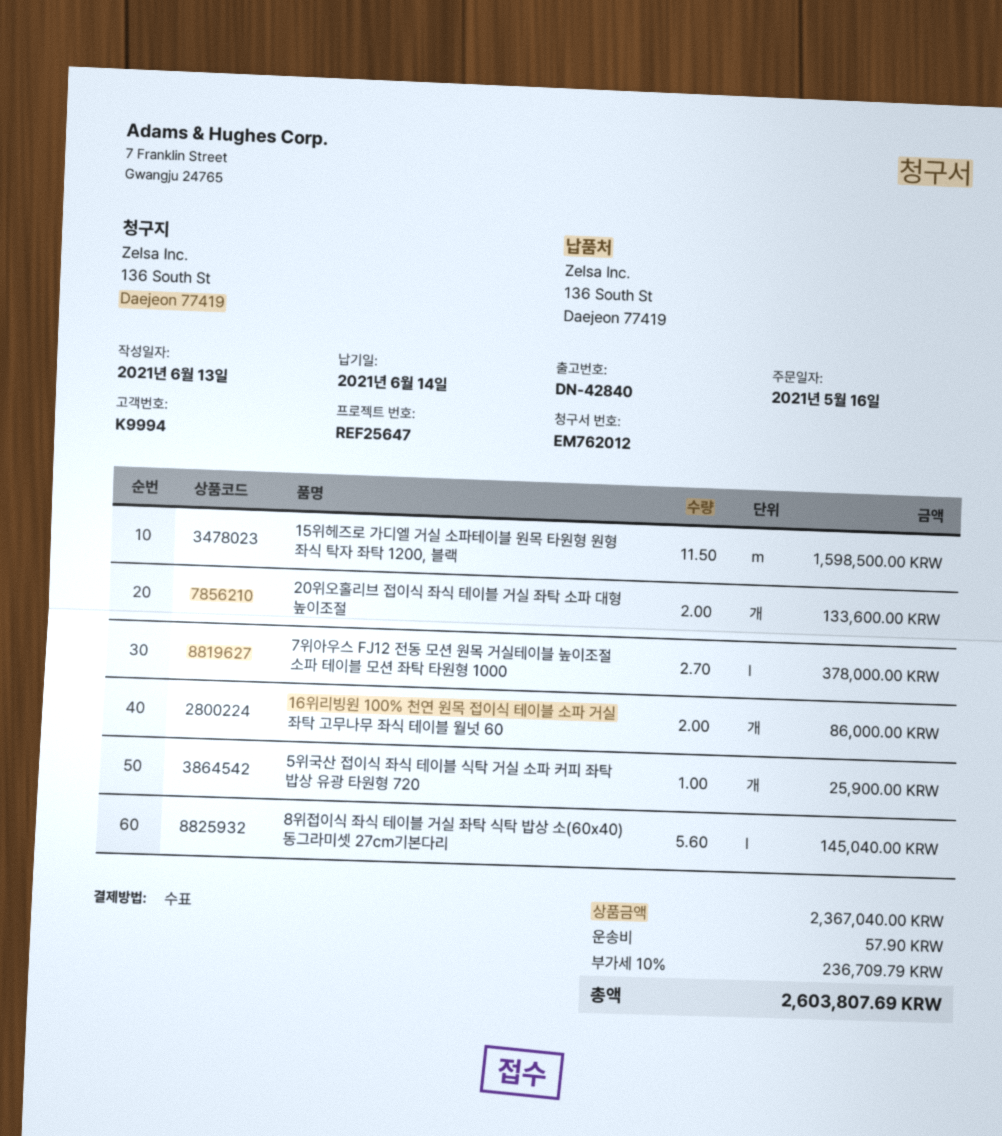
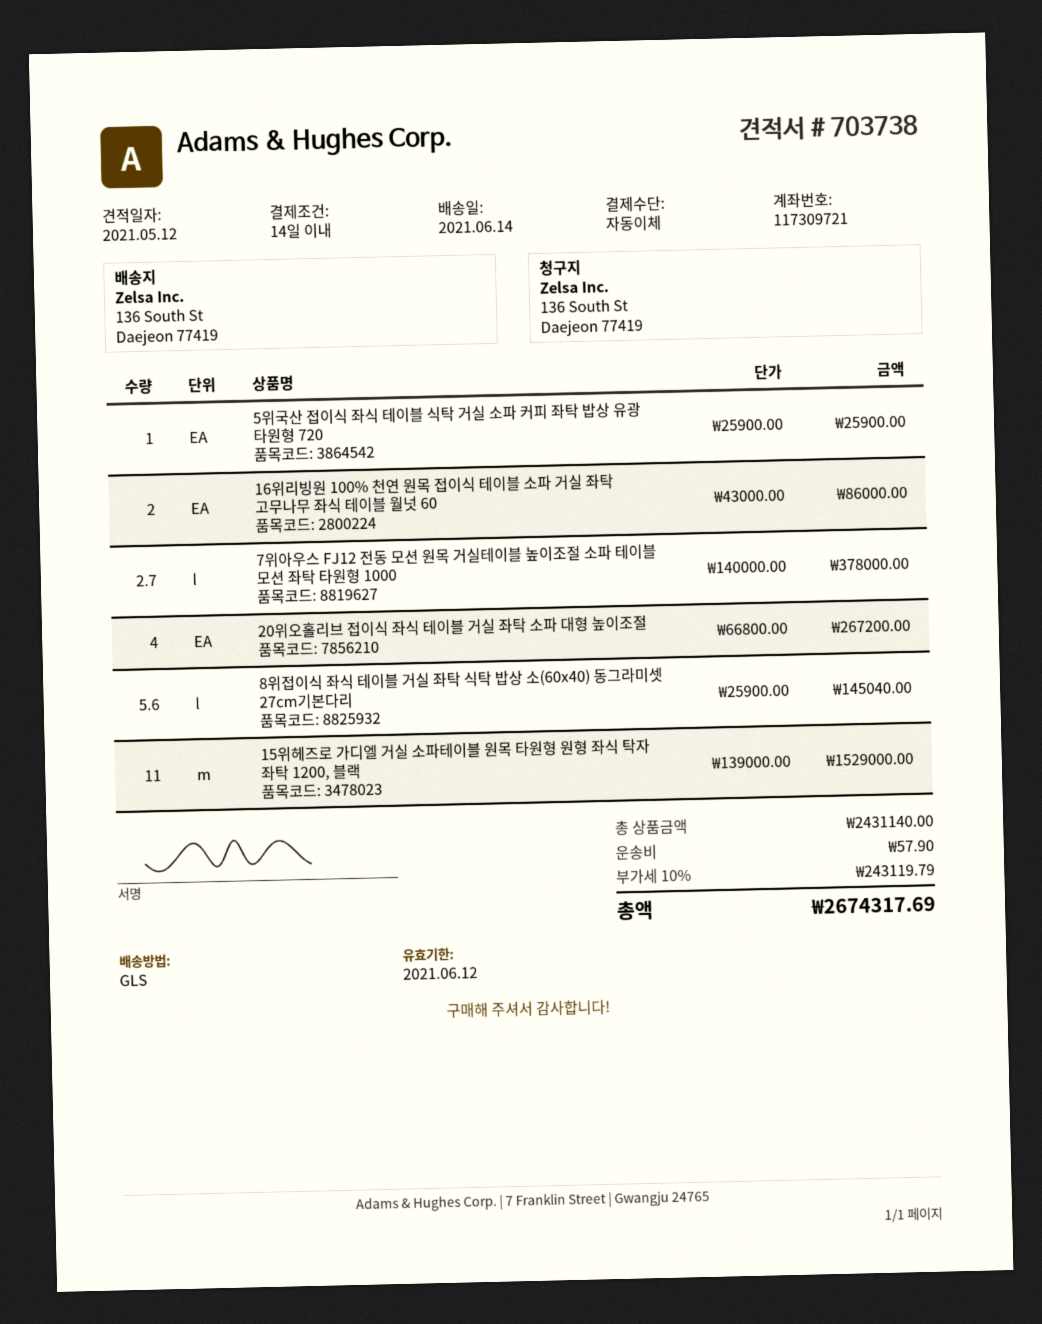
payment method: cheque -> direct debit
15위헤즈로 가디엘 거실 소파테이블 원목 타원형 원형 좌식 탁자 좌탁 1200, 블랙: 11.5 for 1598500.00 -> 11 for 1529000.00
20위오홀리브 접이식 좌식 테이블 거실 좌탁 소파 대형 높이조절: 2 for 133600.00 -> 4 for 267200.00
subtotal: 2367040.00 -> 2431140.00
tax: 10% = 236709.79 -> 10% = 243119.79
total: 2603807.69 -> 2674317.69

